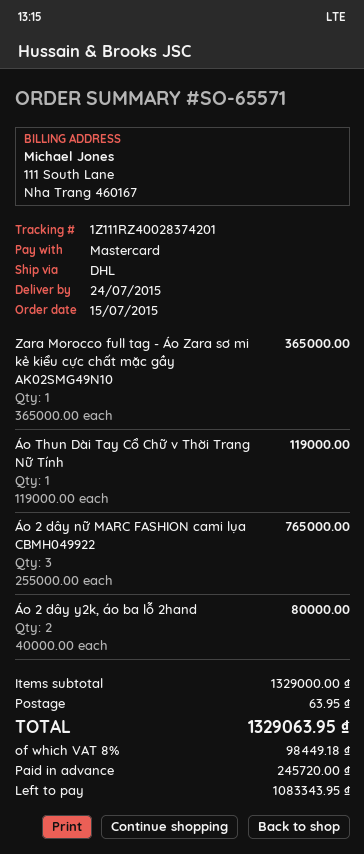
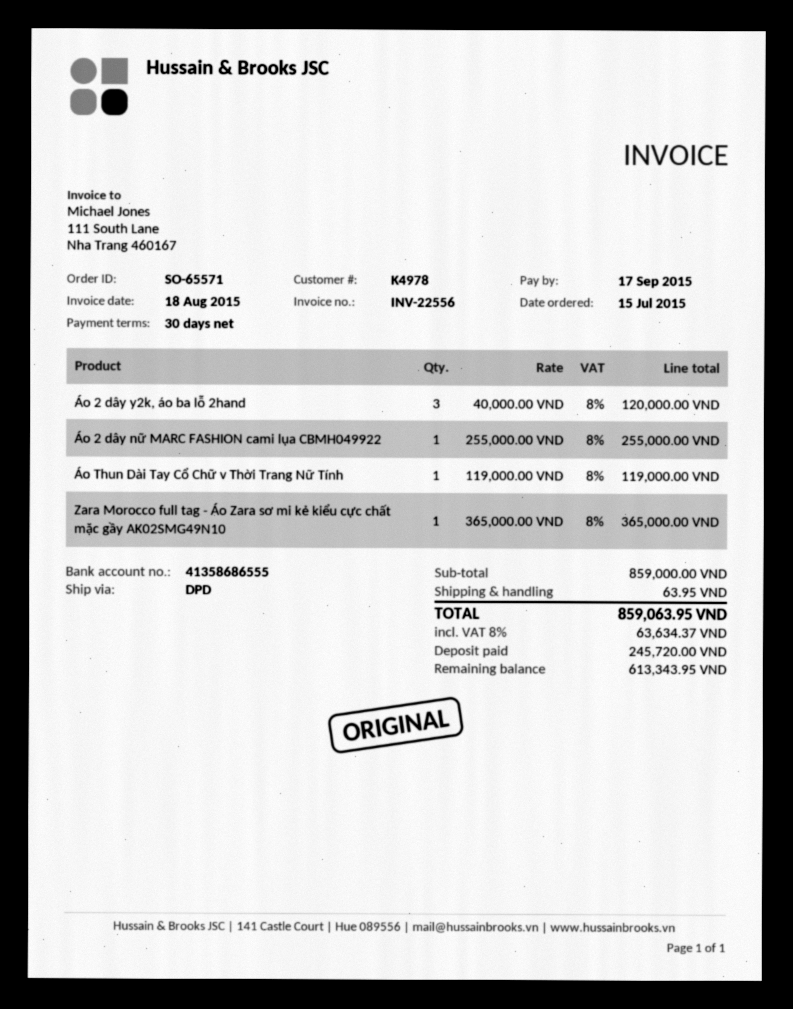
shipping method: DHL -> DPD
Áo 2 dây nữ MARC FASHION cami lụa CBMH049922: 3 x 255000.00 = 765000.00 -> 1 x 255000.00 = 255000.00
Áo 2 dây y2k, áo ba lỗ 2hand: 2 x 40000.00 = 80000.00 -> 3 x 40000.00 = 120000.00
subtotal: 1329000.00 -> 859000.00
tax: 8% = 98449.18 -> 8% = 63634.37
total: 1329063.95 -> 859063.95
balance: 1083343.95 -> 613343.95

